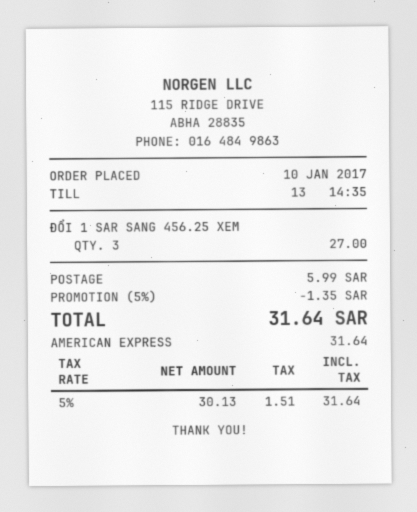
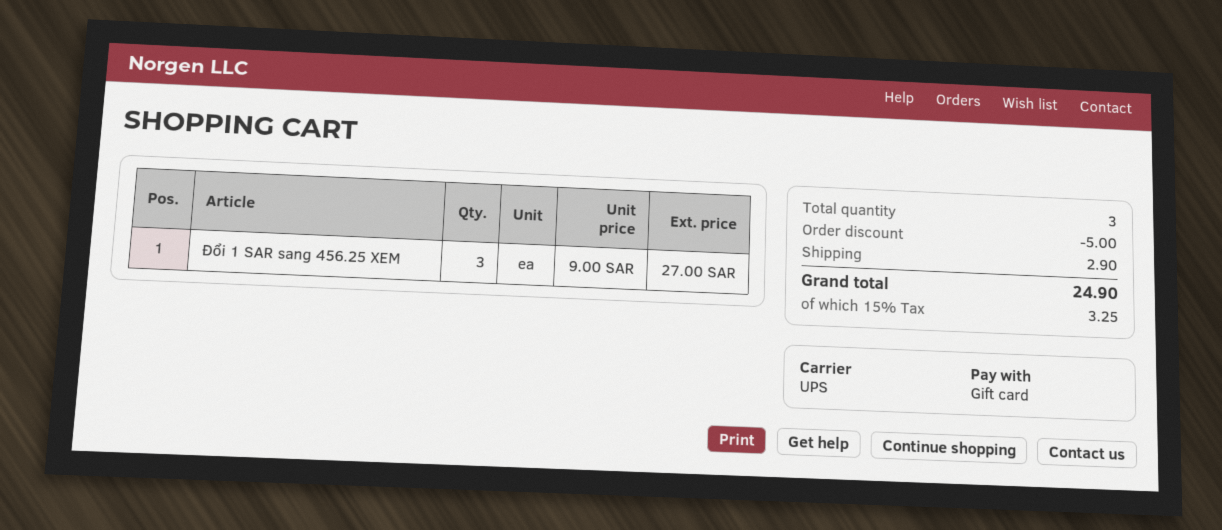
payment method: American Express -> gift card
discount: 1.35 -> 5.00
shipping: 5.99 -> 2.90
tax: 5% = 1.51 -> 15% = 3.25
total: 31.64 -> 24.90

